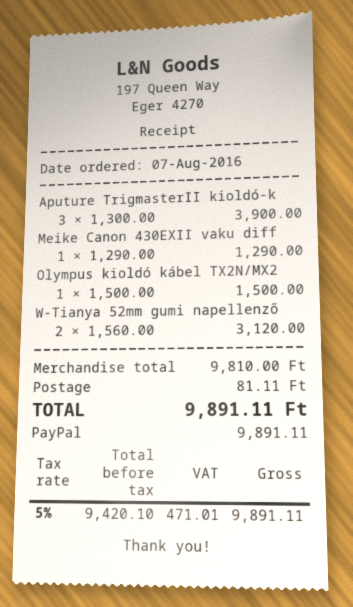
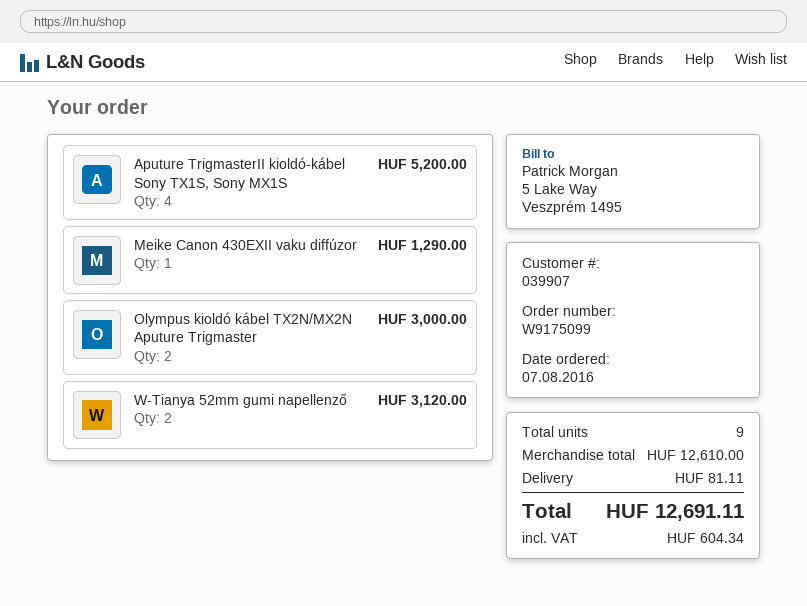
Aputure TrigmasterII kioldó-k: 3 for 3900.00 -> 4 for 5200.00
Olympus kioldó kábel TX2N/MX2: 1 for 1500.00 -> 2 for 3000.00
subtotal: 9810.00 -> 12610.00
tax: 471.01 -> 604.34
total: 9891.11 -> 12691.11

